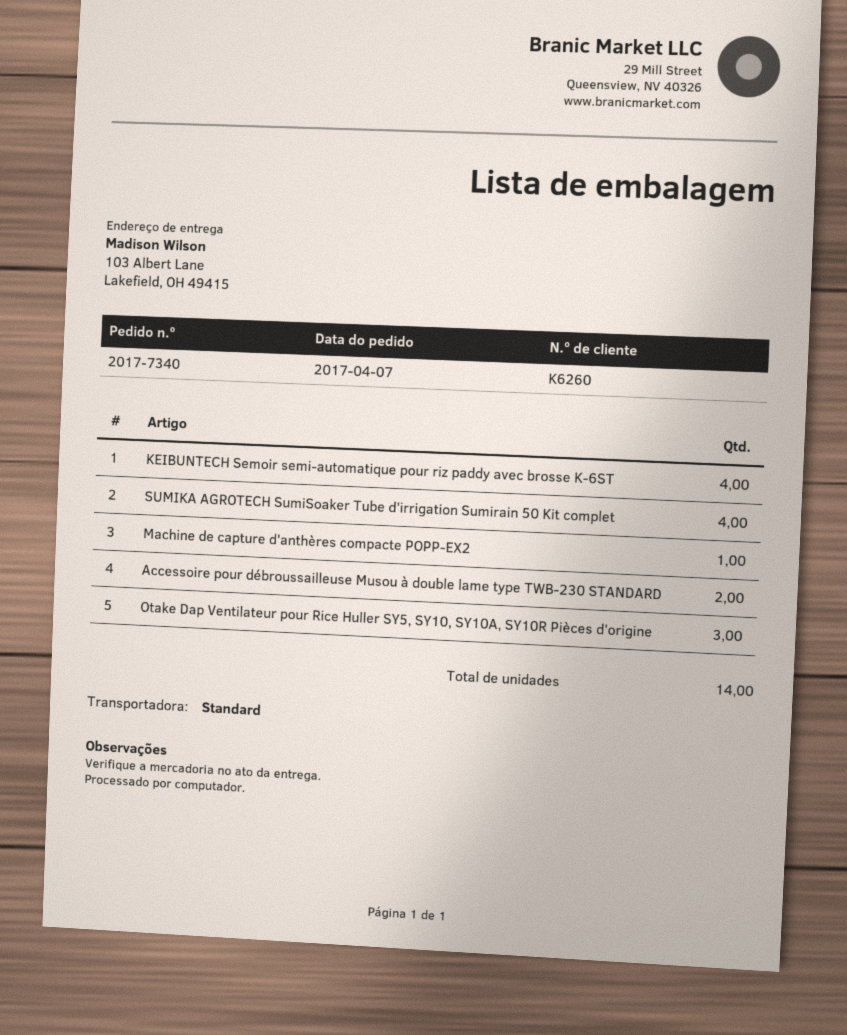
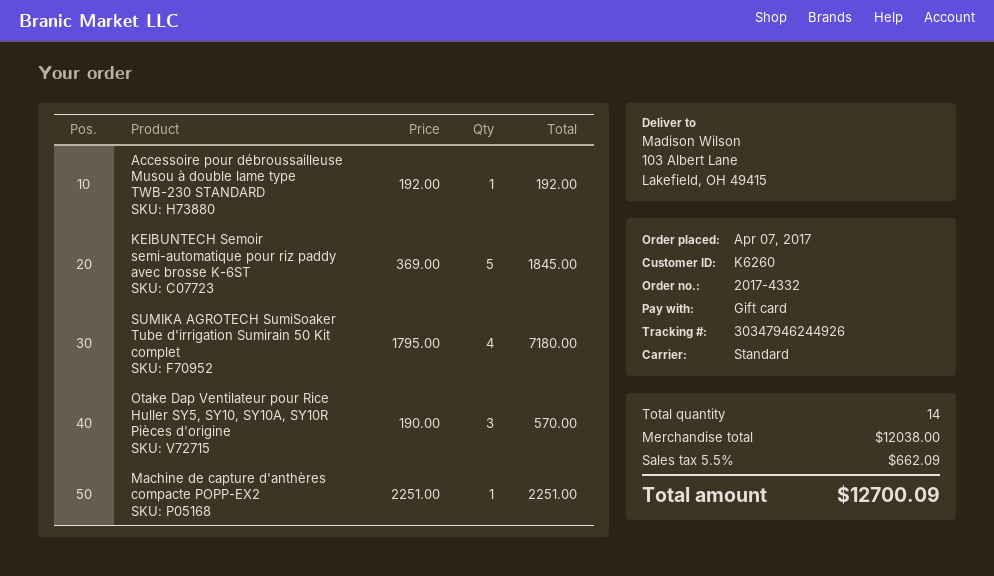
order number: 2017-7340 -> 2017-4332
KEIBUNTECH Semoir semi-automatique pour riz paddy avec brosse K-6ST: 4 -> 5
Accessoire pour débroussailleuse Musou à double lame type TWB-230 STANDARD: 2 -> 1

